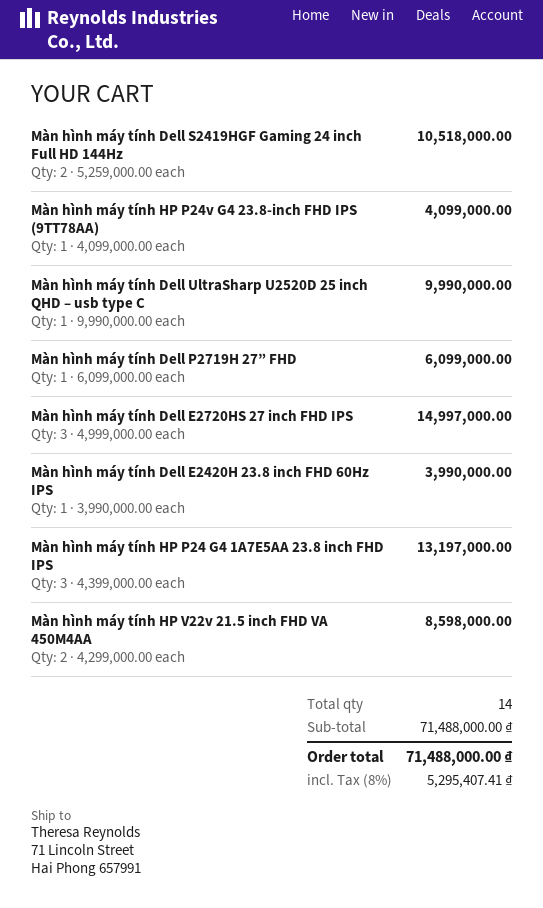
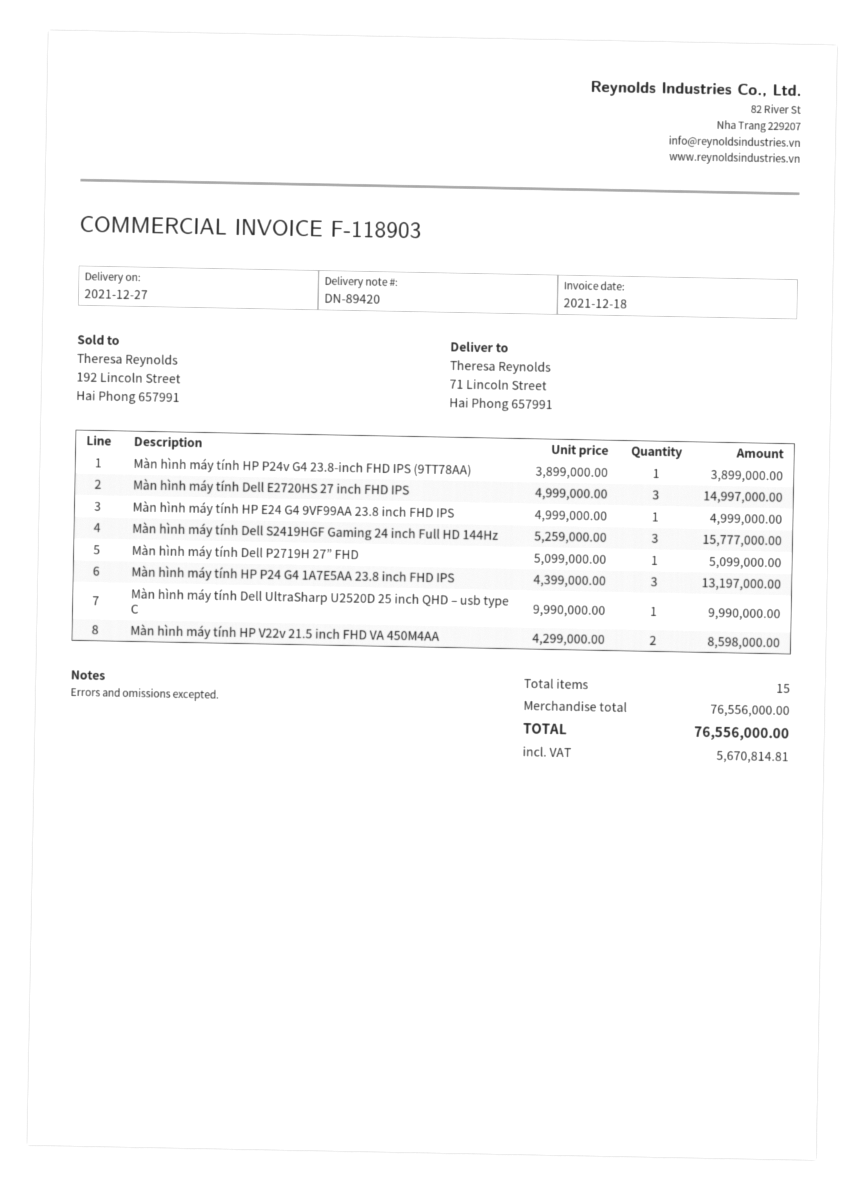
Màn hình máy tính Dell S2419HGF Gaming 24 inch Full HD 144Hz: 2 x 5259000.00 = 10518000.00 -> 3 x 5259000.00 = 15777000.00
Màn hình máy tính HP P24v G4 23.8-inch FHD IPS (9TT78AA): 1 x 4099000.00 = 4099000.00 -> 1 x 3899000.00 = 3899000.00
Màn hình máy tính Dell P2719H 27” FHD: 1 x 6099000.00 = 6099000.00 -> 1 x 5099000.00 = 5099000.00
Màn hình máy tính Dell E2420H 23.8 inch FHD 60Hz IPS: 1 x 3990000.00 = 3990000.00 -> none
Màn hình máy tính HP E24 G4 9VF99AA 23.8 inch FHD IPS: none -> 1 x 4999000.00 = 4999000.00
total quantity: 14 -> 15
subtotal: 71488000.00 -> 76556000.00
tax: 5295407.41 -> 5670814.81
total: 71488000.00 -> 76556000.00

